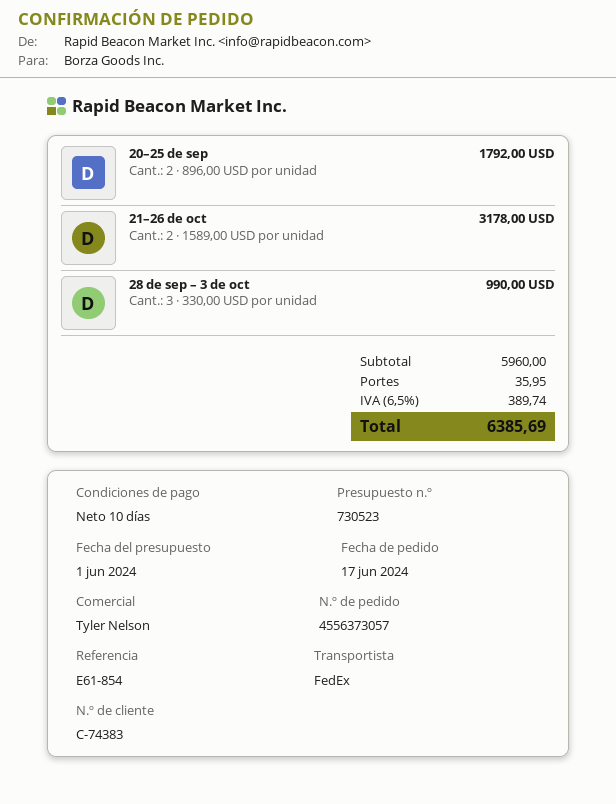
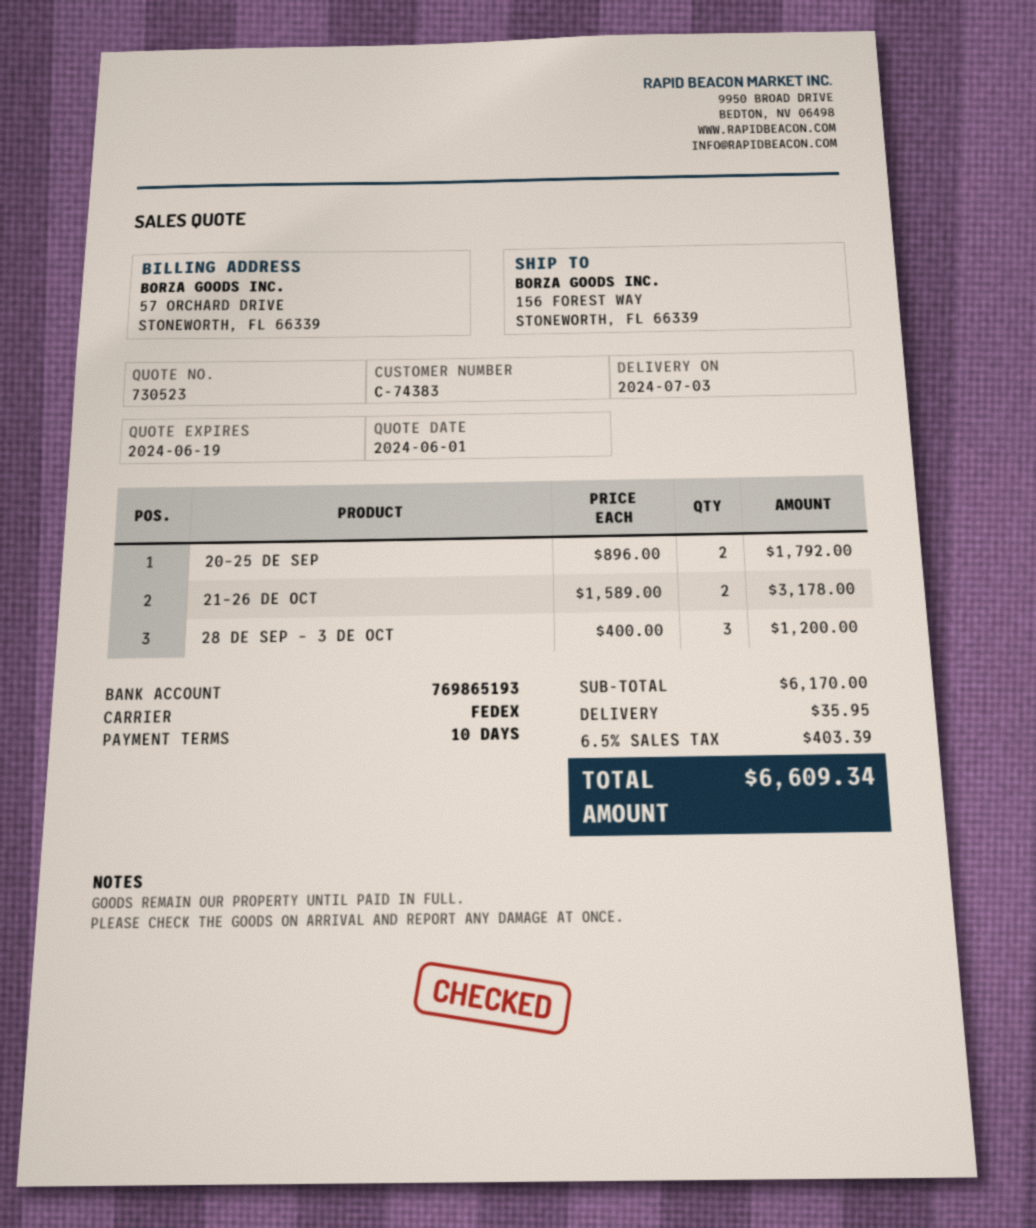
28 de sep – 3 de oct: 3 x 330.00 = 990.00 -> 3 x 400.00 = 1200.00
subtotal: 5960.00 -> 6170.00
tax: 6.5% = 389.74 -> 6.5% = 403.39
total: 6385.69 -> 6609.34

